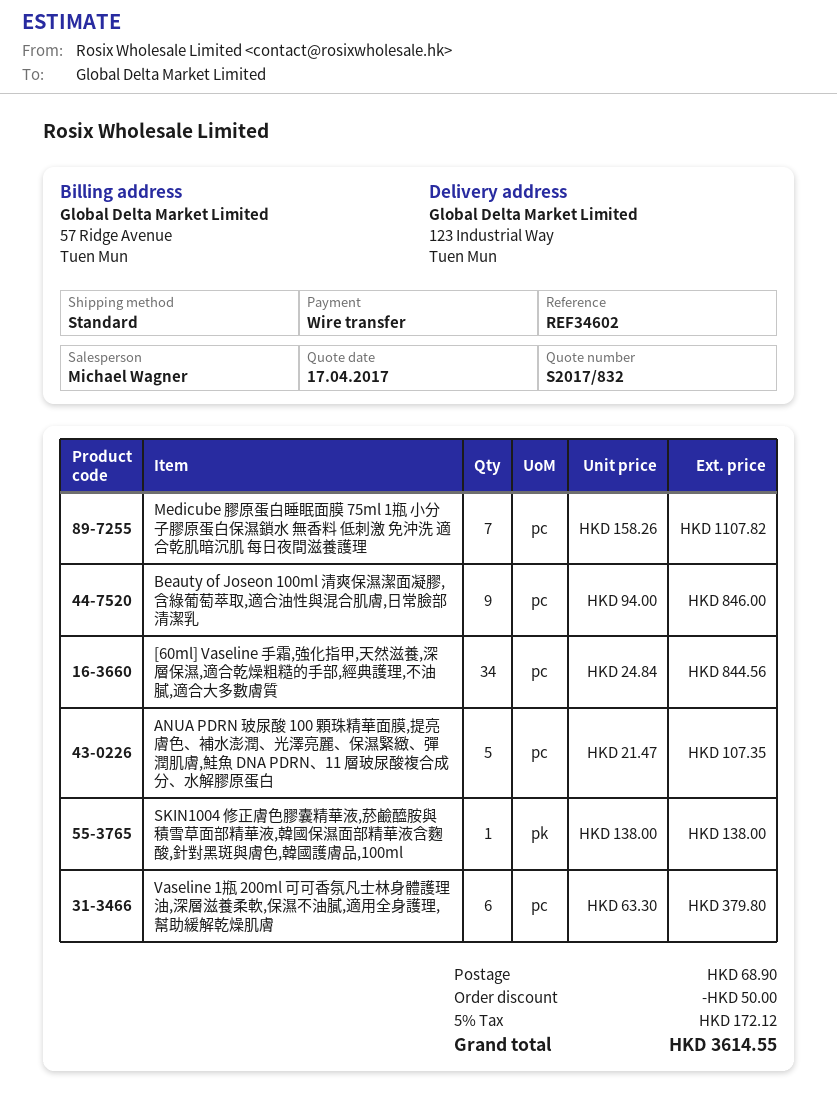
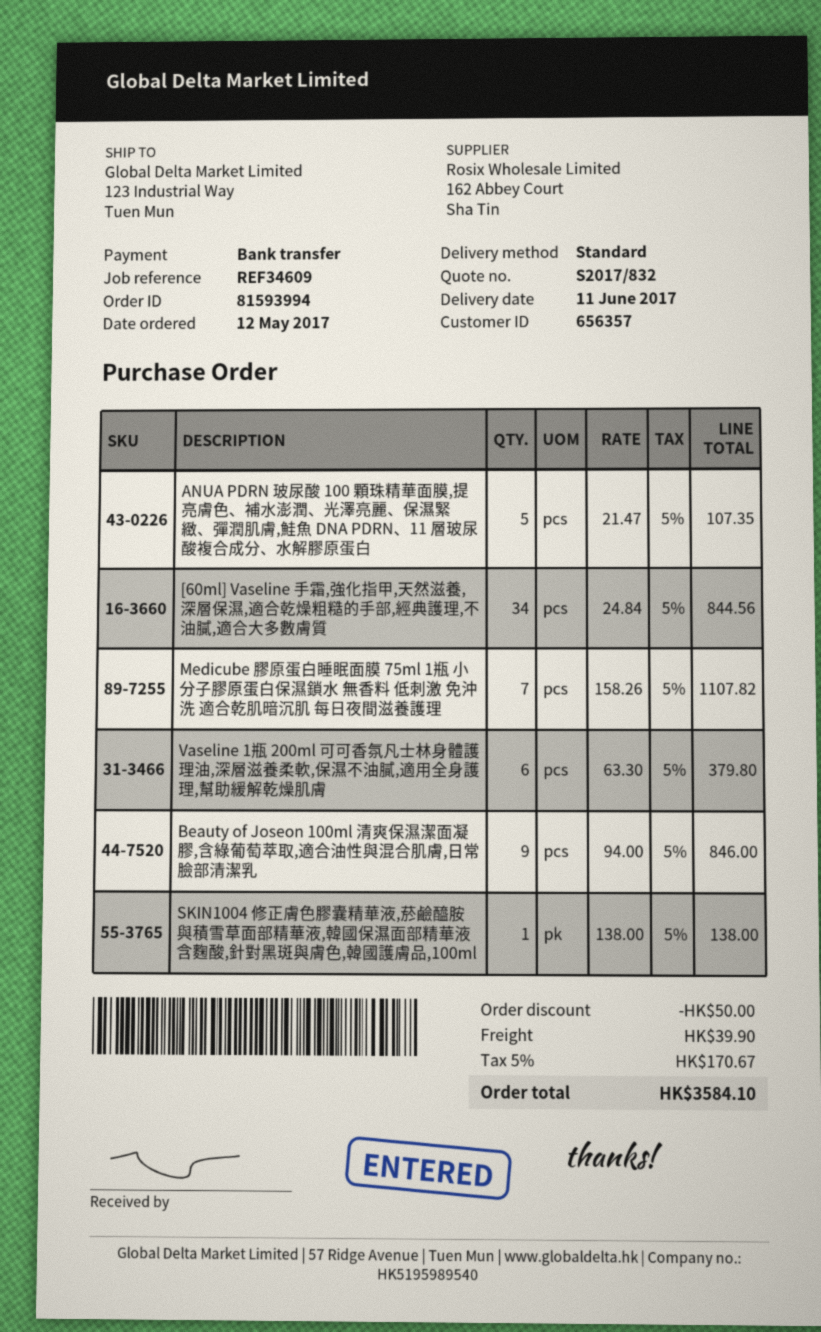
reference: REF34602 -> REF34609
shipping: 68.90 -> 39.90
tax: 5% = 172.12 -> 5% = 170.67
total: 3614.55 -> 3584.10

